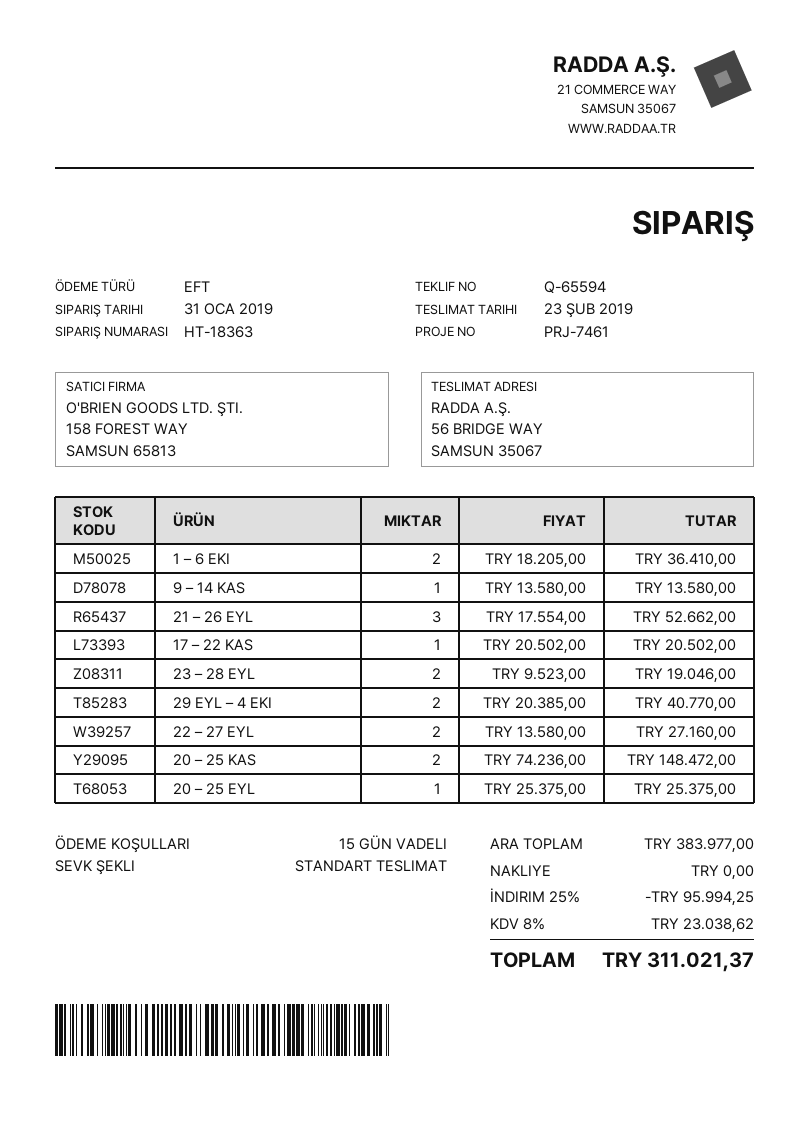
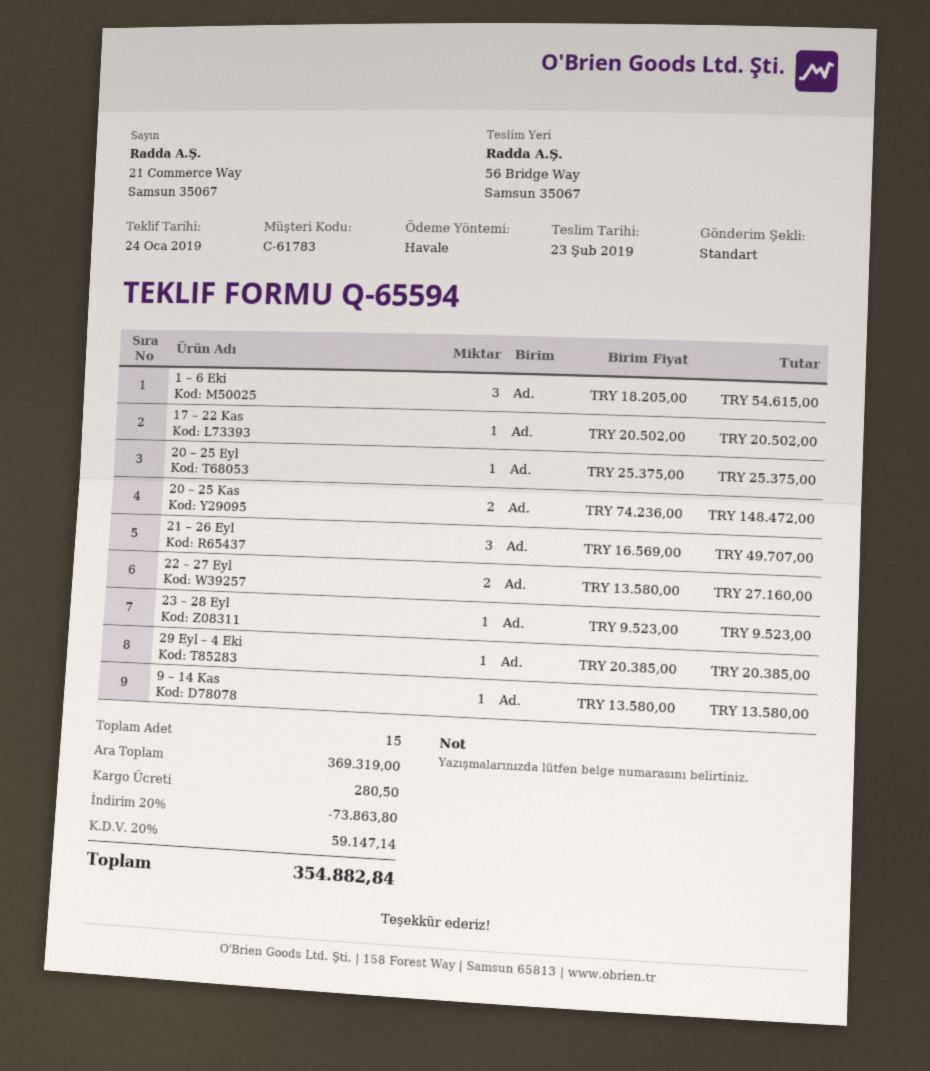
1 – 6 EKI: 2 x 18205.00 = 36410.00 -> 3 x 18205.00 = 54615.00
21 – 26 EYL: 3 x 17554.00 = 52662.00 -> 3 x 16569.00 = 49707.00
23 – 28 EYL: 2 x 9523.00 = 19046.00 -> 1 x 9523.00 = 9523.00
29 EYL – 4 EKI: 2 x 20385.00 = 40770.00 -> 1 x 20385.00 = 20385.00
subtotal: 383977.00 -> 369319.00
discount: 25% = 95994.25 -> 20% = 73863.80
shipping: 0.00 -> 280.50
tax: 8% = 23038.62 -> 20% = 59147.14
total: 311021.37 -> 354882.84

